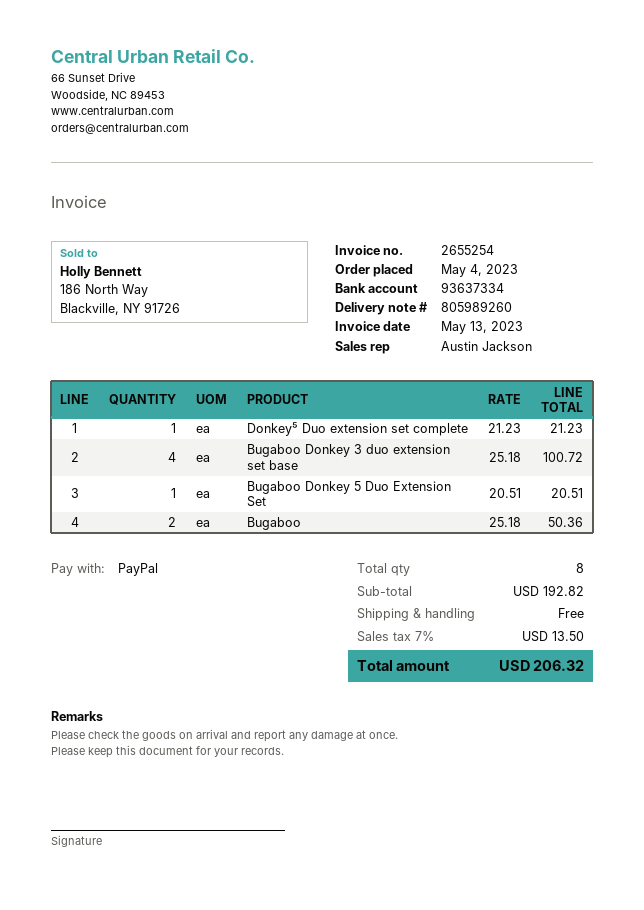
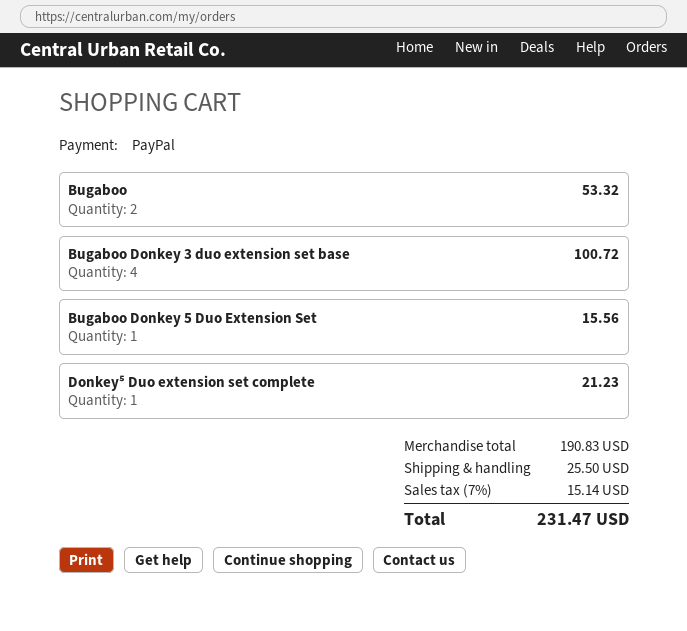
Bugaboo Donkey 5 Duo Extension Set: 1 for 20.51 -> 1 for 15.56
Bugaboo: 2 for 50.36 -> 2 for 53.32
subtotal: 192.82 -> 190.83
shipping: 0.00 -> 25.50
tax: 7% = 13.50 -> 7% = 15.14
total: 206.32 -> 231.47

